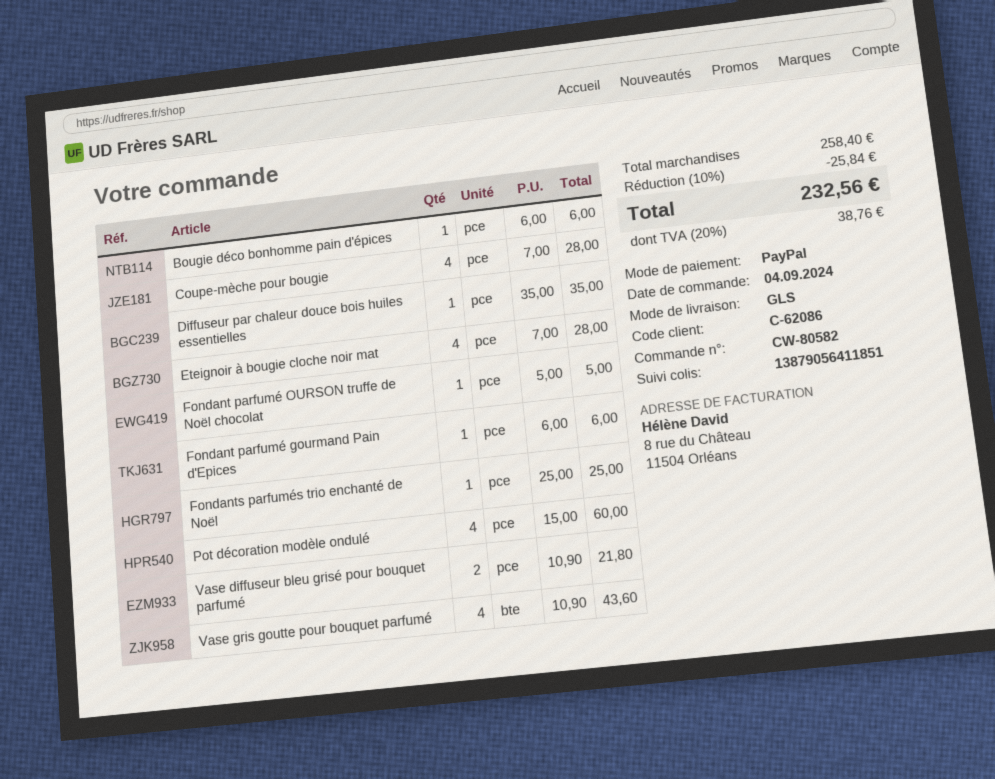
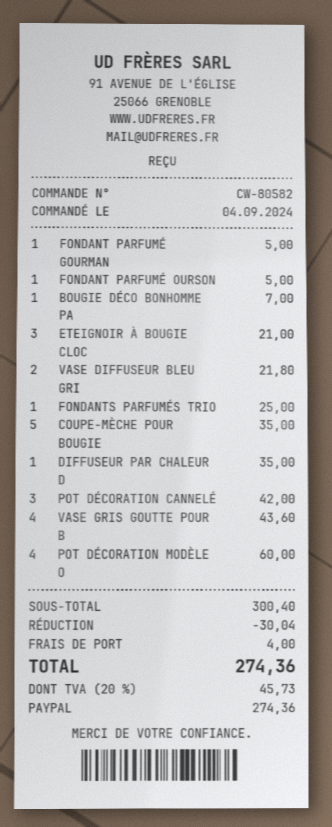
Bougie déco bonhomme pain d'épices: 1 for 6.00 -> 1 for 7.00
Coupe-mèche pour bougie: 4 for 28.00 -> 5 for 35.00
Eteignoir à bougie cloche noir mat: 4 for 28.00 -> 3 for 21.00
Fondant parfumé gourmand Pain d'Epices: 1 for 6.00 -> 1 for 5.00
POT DÉCORATION CANNELÉ: none -> 3 for 42.00
subtotal: 258.40 -> 300.40
discount: 25.84 -> 30.04
shipping: none -> 4.00
tax: 20% = 38.76 -> 20% = 45.73
total: 232.56 -> 274.36

